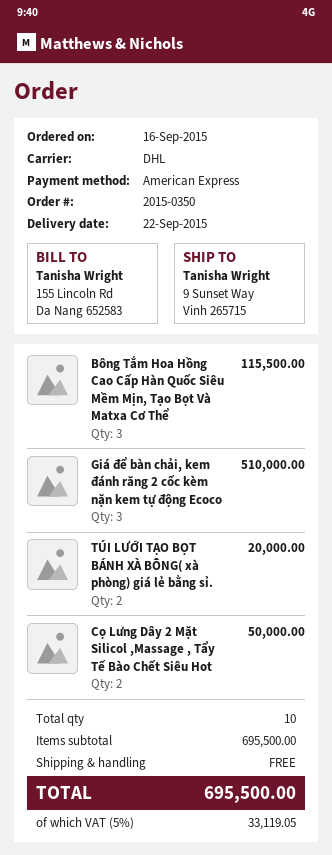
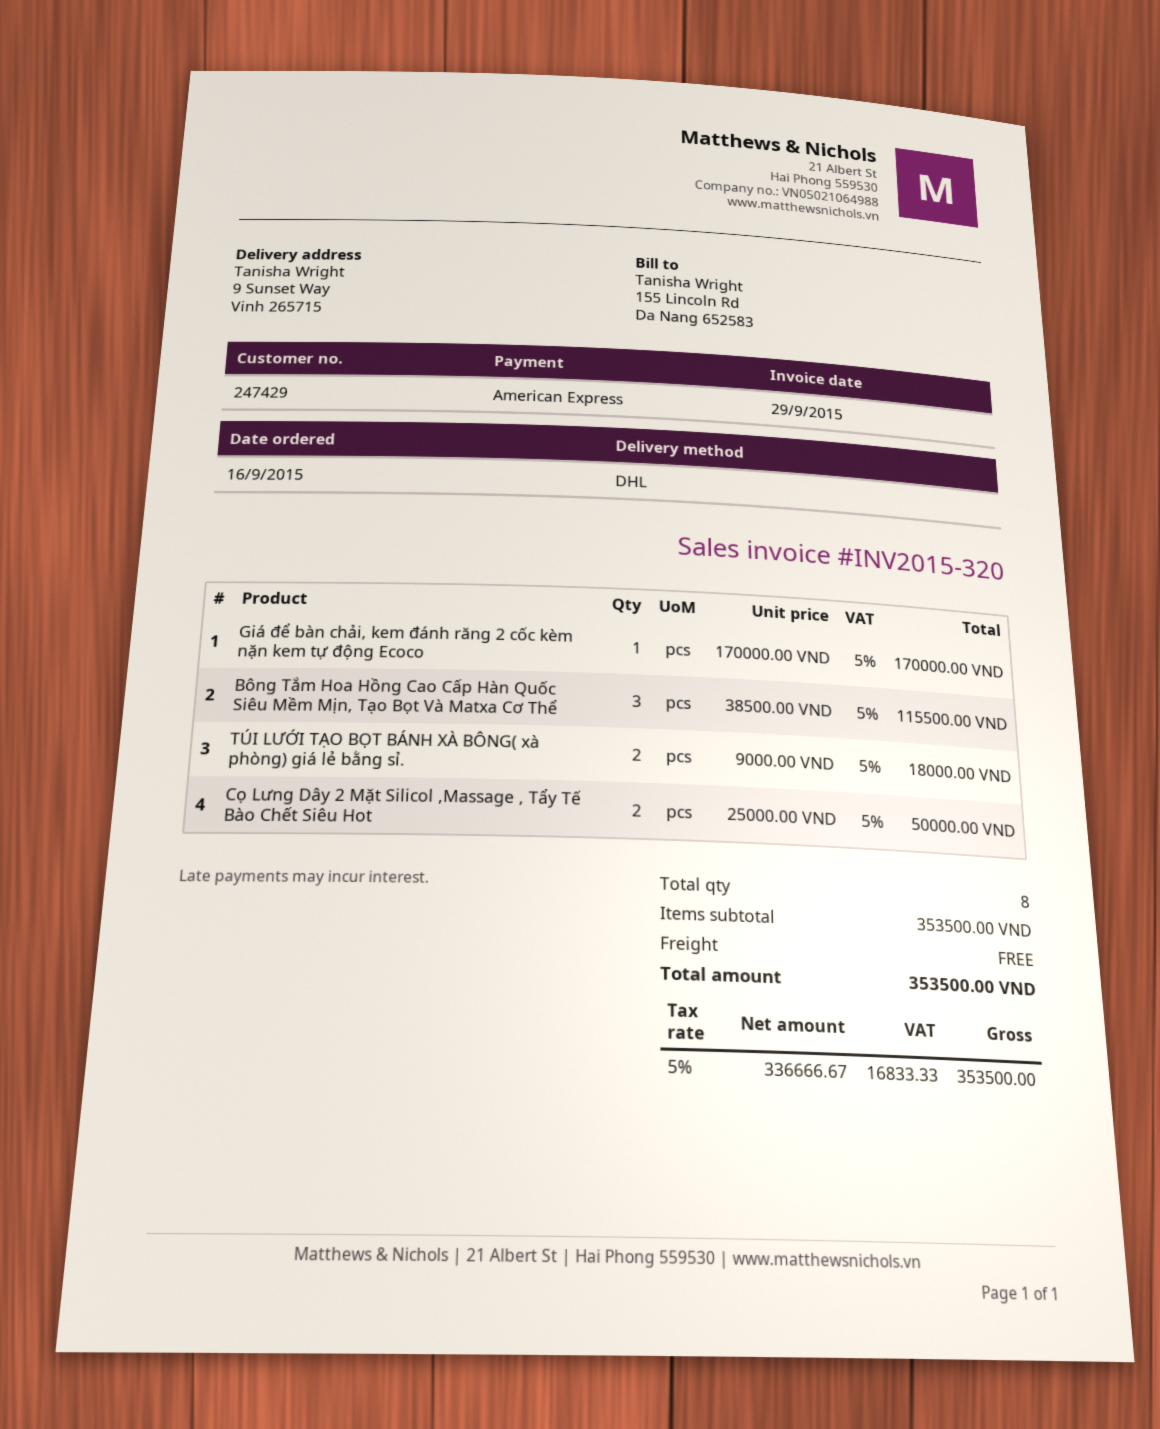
Giá để bàn chải, kem đánh răng 2 cốc kèm nặn kem tự động Ecoco: 3 for 510000.00 -> 1 for 170000.00
TÚI LƯỚI TẠO BỌT BÁNH XÀ BÔNG( xà phòng) giá lẻ bằng sỉ.: 2 for 20000.00 -> 2 for 18000.00
total quantity: 10 -> 8
subtotal: 695500.00 -> 353500.00
tax: 5% = 33119.05 -> 5% = 16833.33
total: 695500.00 -> 353500.00

